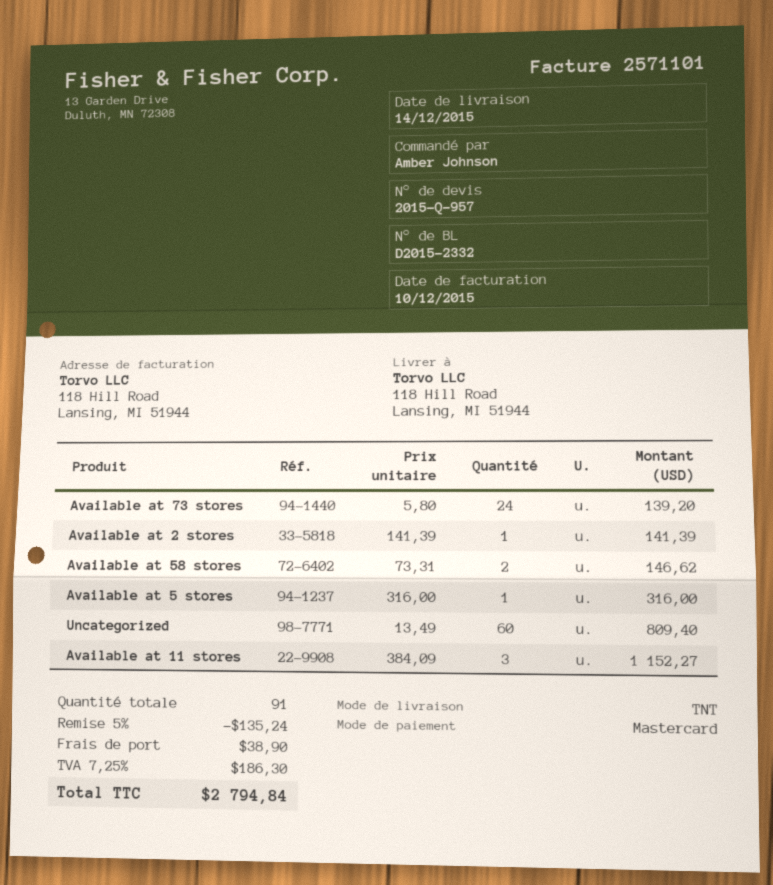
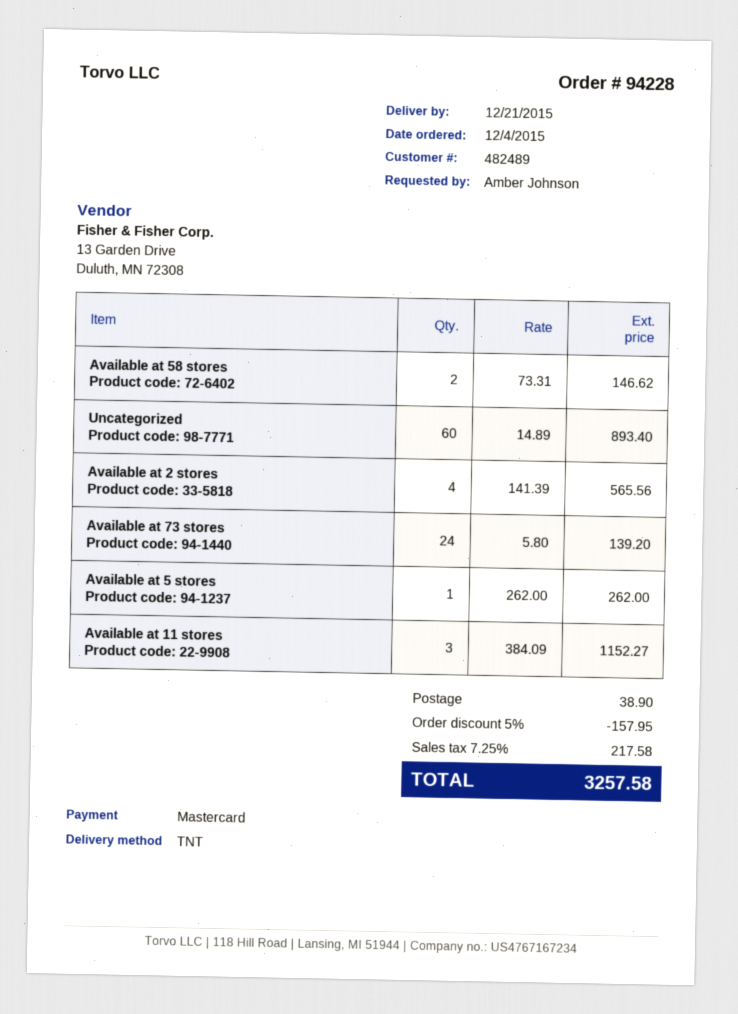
delivery date: 2015-12-14 -> 2015-12-21
Available at 2 stores: 1 x 141.39 = 141.39 -> 4 x 141.39 = 565.56
Available at 5 stores: 1 x 316.00 = 316.00 -> 1 x 262.00 = 262.00
Uncategorized: 60 x 13.49 = 809.40 -> 60 x 14.89 = 893.40
discount: 5% = 135.24 -> 5% = 157.95
tax: 7.25% = 186.30 -> 7.25% = 217.58
total: 2794.84 -> 3257.58

